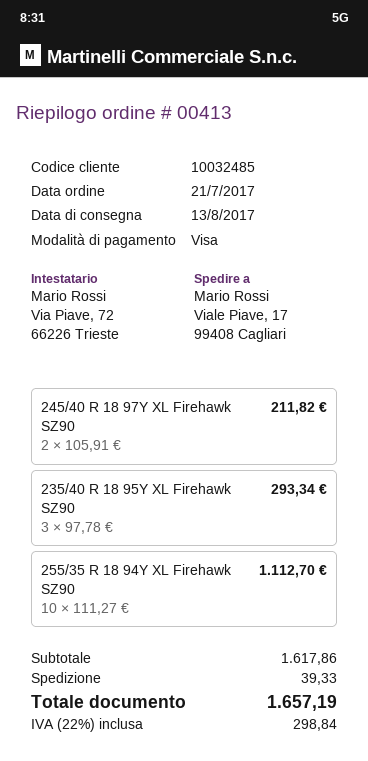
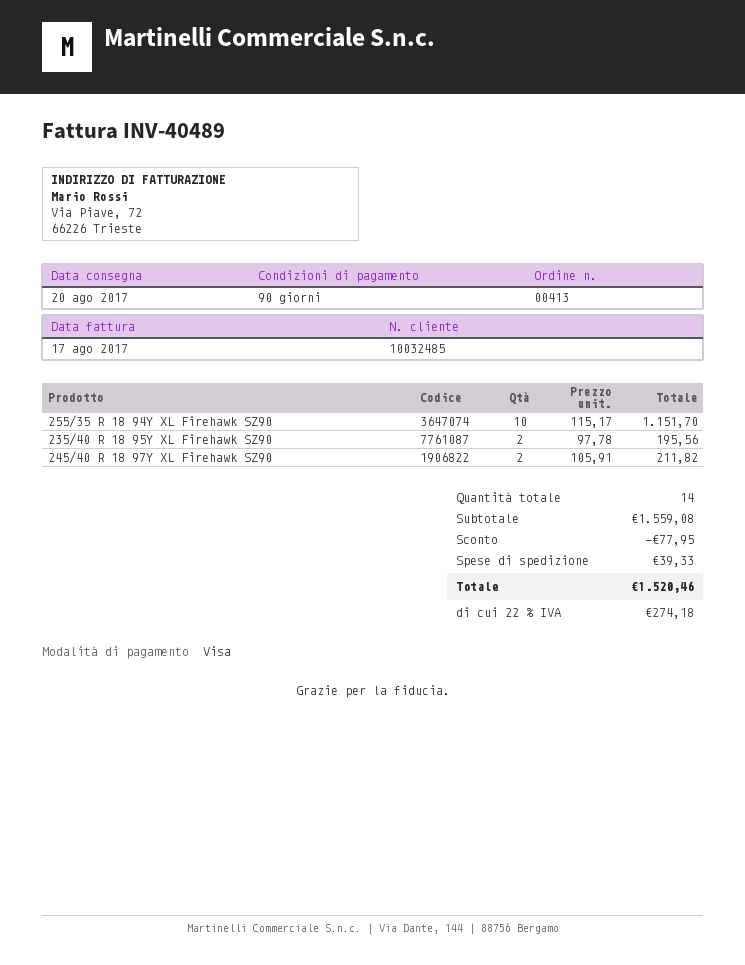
delivery date: 2017-08-13 -> 2017-08-20
235/40 R 18 95Y XL Firehawk SZ90: 3 x 97.78 = 293.34 -> 2 x 97.78 = 195.56
255/35 R 18 94Y XL Firehawk SZ90: 10 x 111.27 = 1112.70 -> 10 x 115.17 = 1151.70
subtotal: 1617.86 -> 1559.08
discount: none -> 77.95
tax: 22% = 298.84 -> 22% = 274.18
total: 1657.19 -> 1520.46

